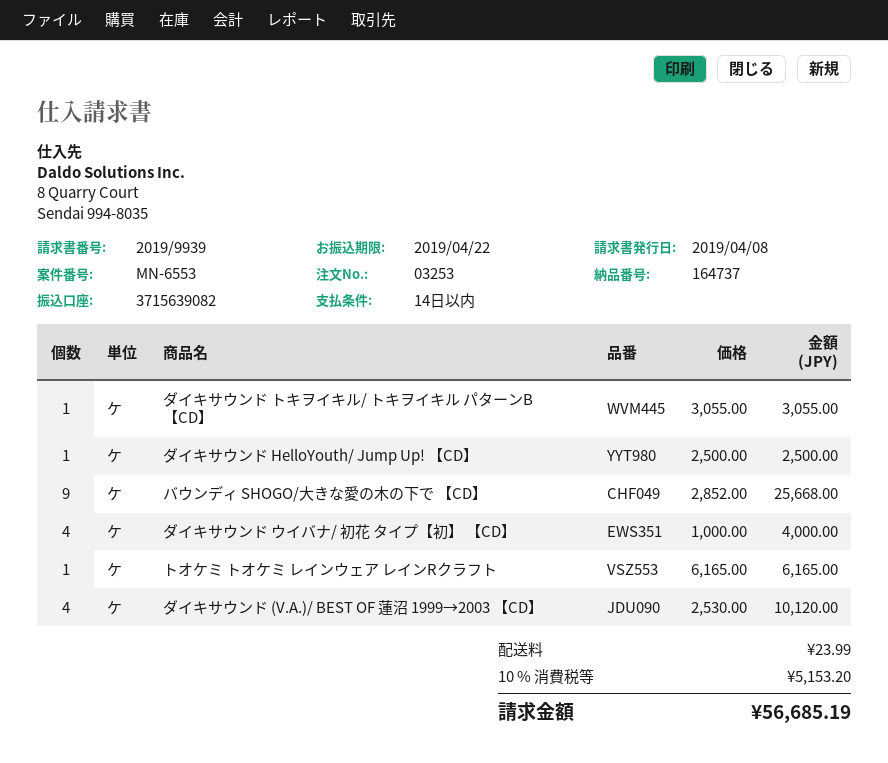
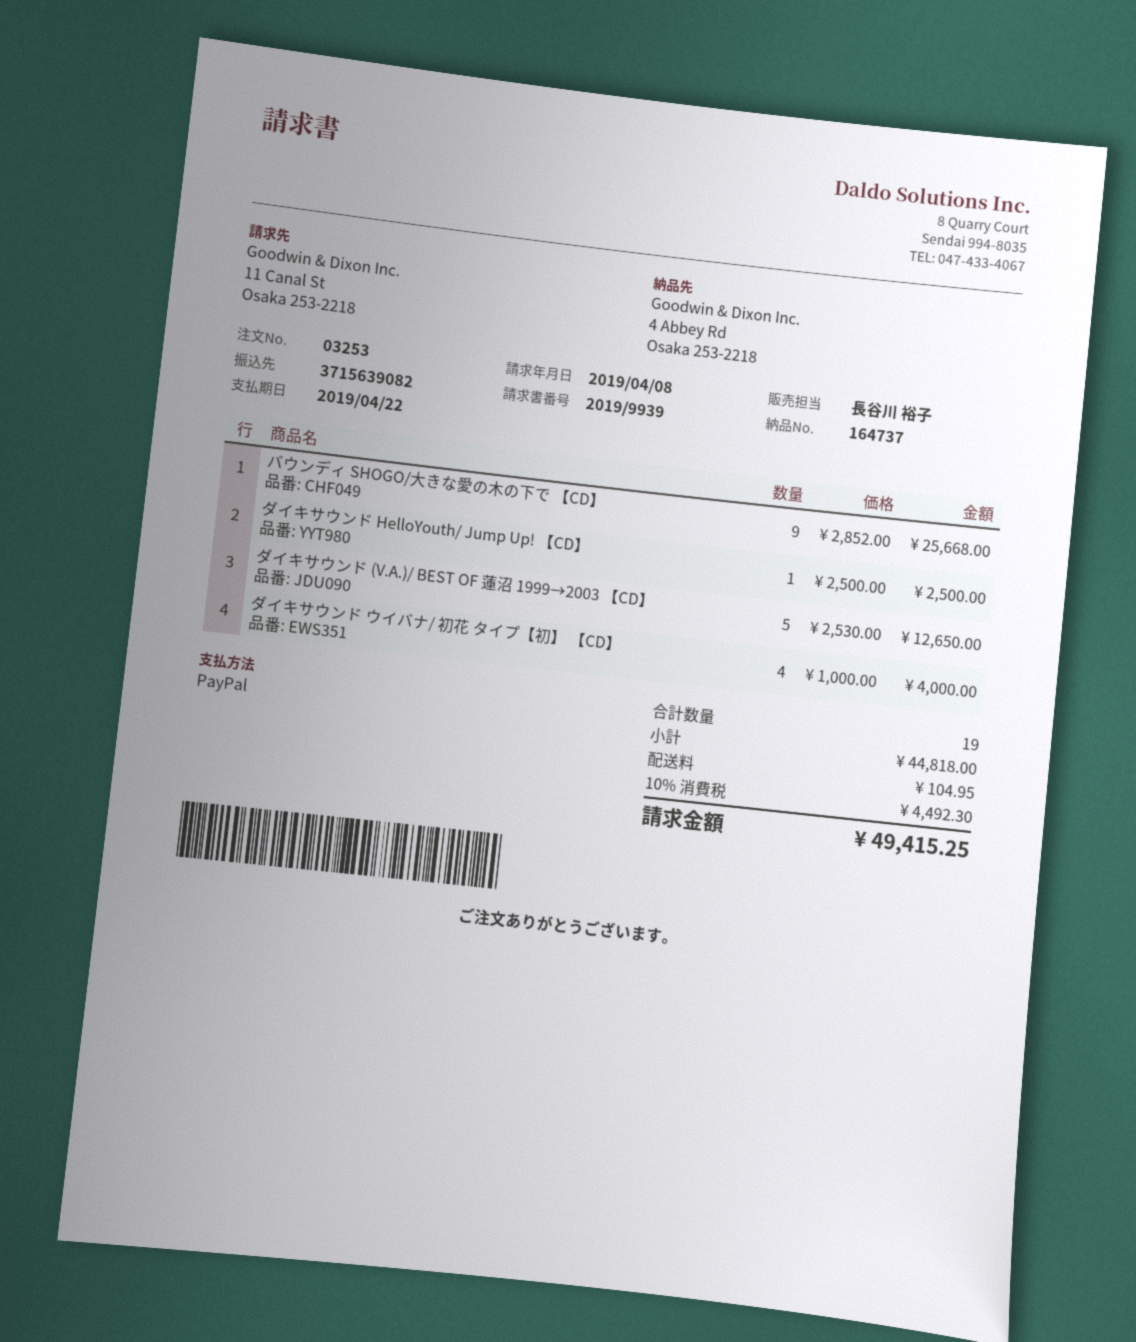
ダイキサウンド トキヲイキル/ トキヲイキル パターンB 【CD】: 1 x 3055.00 = 3055.00 -> none
トオケミ トオケミ レインウェア レインRクラフト: 1 x 6165.00 = 6165.00 -> none
ダイキサウンド (V.A.)/ BEST OF 蓮沼 1999→2003 【CD】: 4 x 2530.00 = 10120.00 -> 5 x 2530.00 = 12650.00
shipping: 23.99 -> 104.95
tax: 10% = 5153.20 -> 10% = 4492.30
total: 56685.19 -> 49415.25

